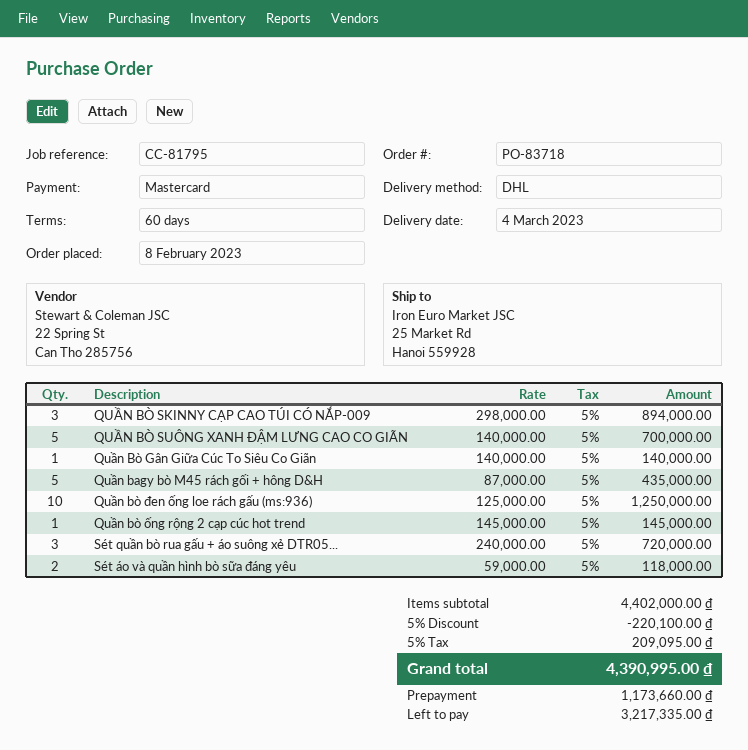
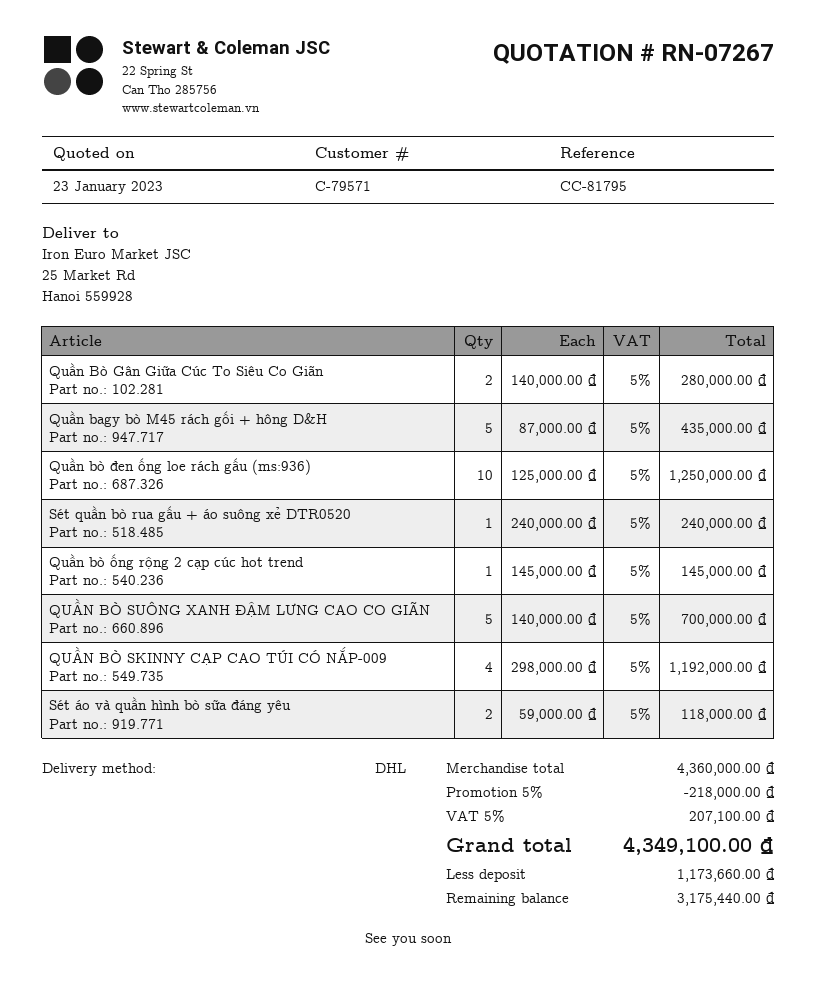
QUẦN BÒ SKINNY CẠP CAO TÚI CÓ NẮP-009: 3 x 298000.00 = 894000.00 -> 4 x 298000.00 = 1192000.00
Quần Bò Gân Giữa Cúc To Siêu Co Giãn: 1 x 140000.00 = 140000.00 -> 2 x 140000.00 = 280000.00
Sét quần bò rua gấu + áo suông xẻ DTR05...: 3 x 240000.00 = 720000.00 -> 1 x 240000.00 = 240000.00
subtotal: 4402000.00 -> 4360000.00
discount: 5% = 220100.00 -> 5% = 218000.00
tax: 5% = 209095.00 -> 5% = 207100.00
total: 4390995.00 -> 4349100.00
balance: 3217335.00 -> 3175440.00

